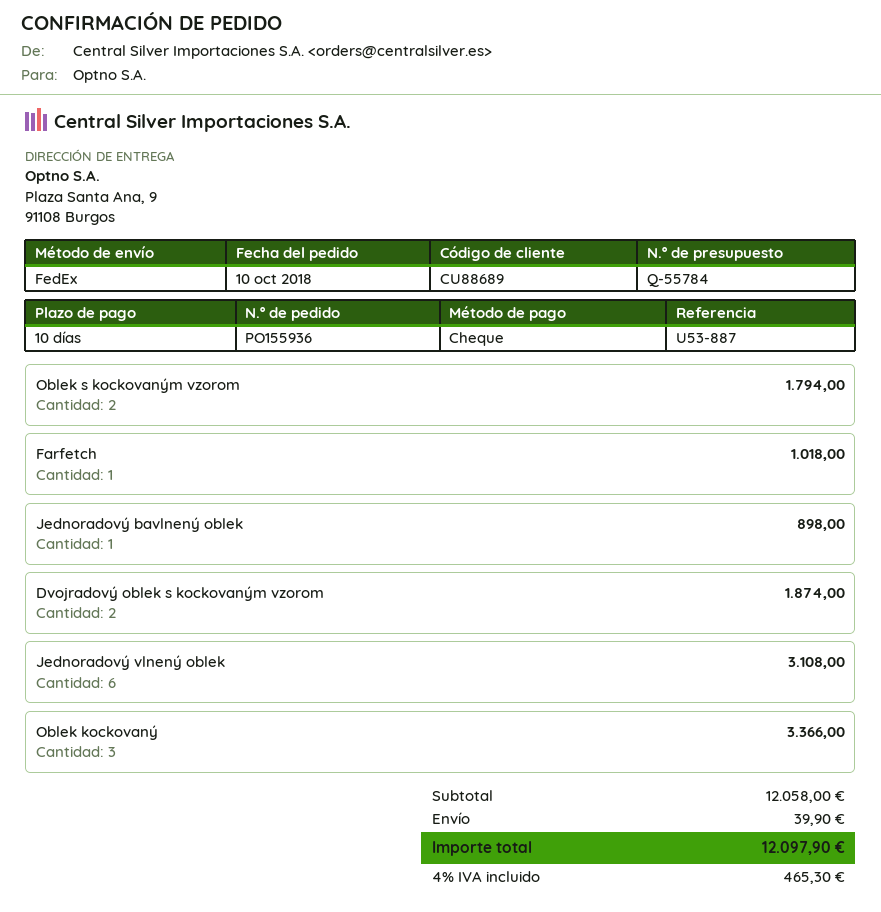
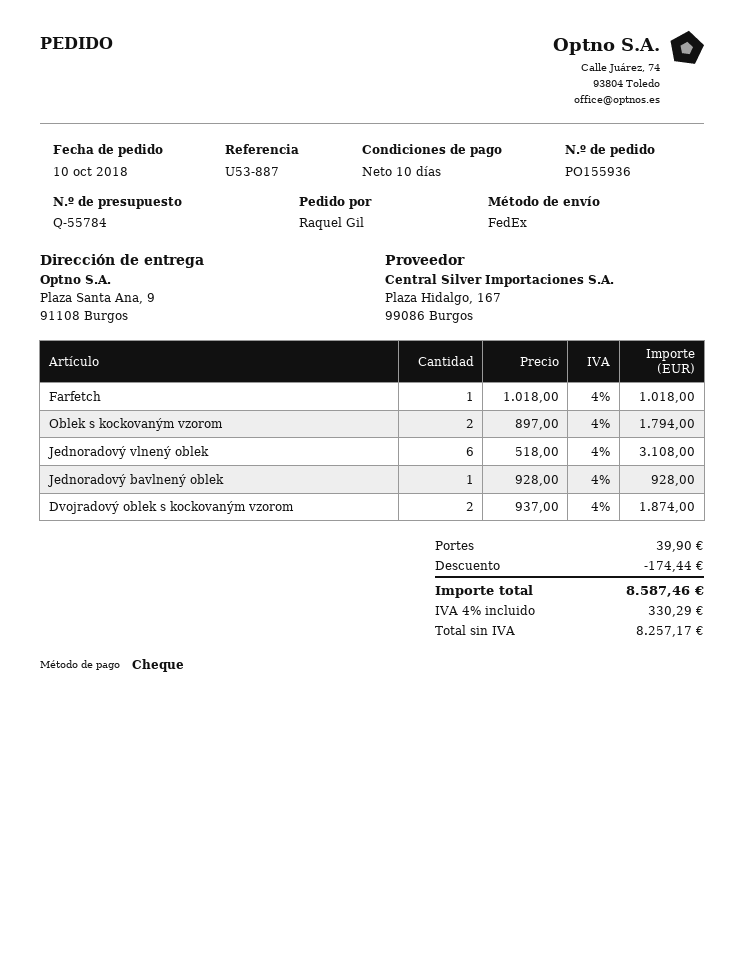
Jednoradový bavlnený oblek: 1 for 898.00 -> 1 for 928.00
Oblek kockovaný: 3 for 3366.00 -> none
discount: none -> 174.44
tax: 4% = 465.30 -> 4% = 330.29
total: 12097.90 -> 8587.46

